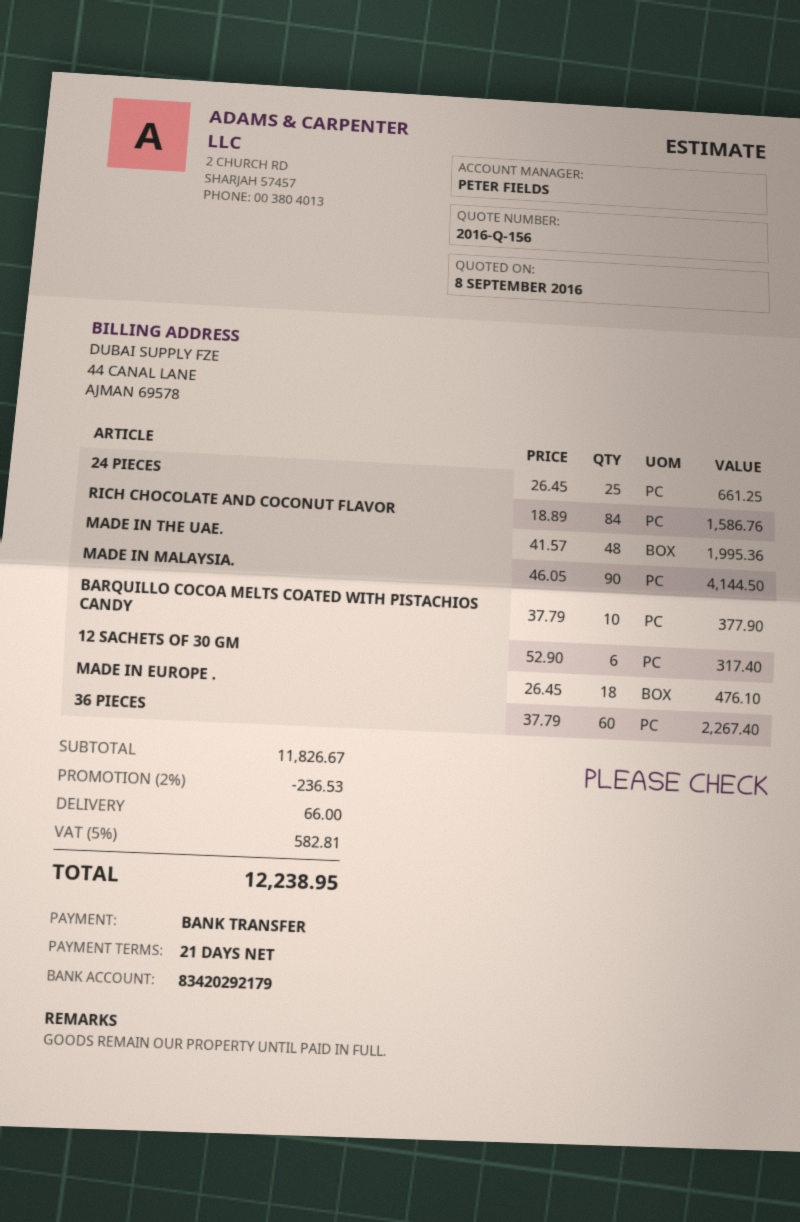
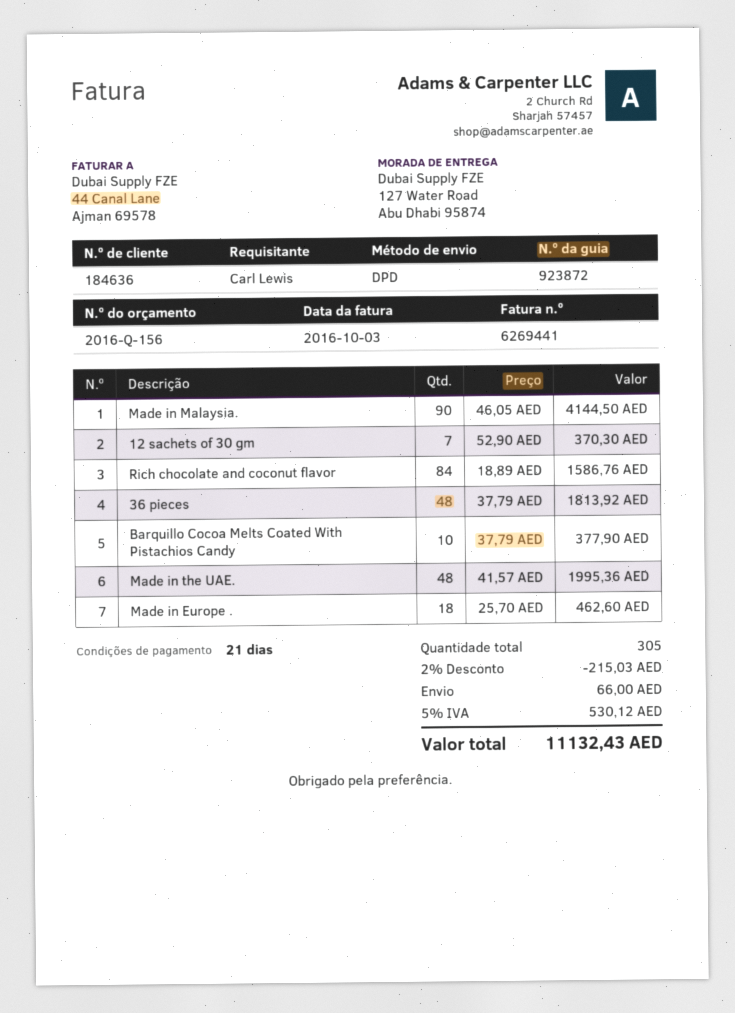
24 PIECES: 25 x 26.45 = 661.25 -> none
12 SACHETS OF 30 GM: 6 x 52.90 = 317.40 -> 7 x 52.90 = 370.30
MADE IN EUROPE .: 18 x 26.45 = 476.10 -> 18 x 25.70 = 462.60
36 PIECES: 60 x 37.79 = 2267.40 -> 48 x 37.79 = 1813.92
discount: 2% = 236.53 -> 2% = 215.03
tax: 5% = 582.81 -> 5% = 530.12
total: 12238.95 -> 11132.43

